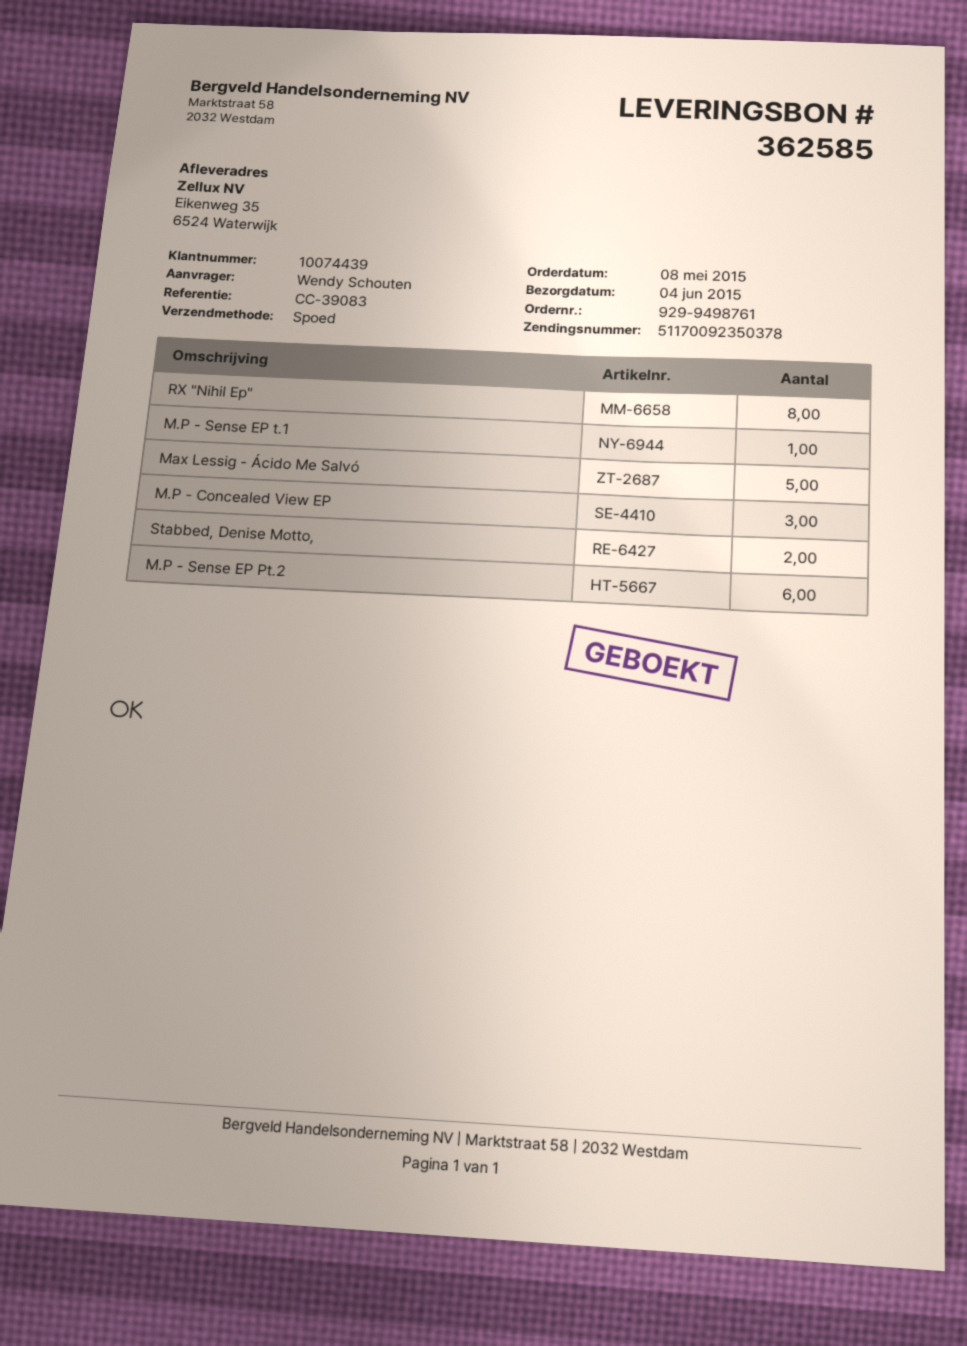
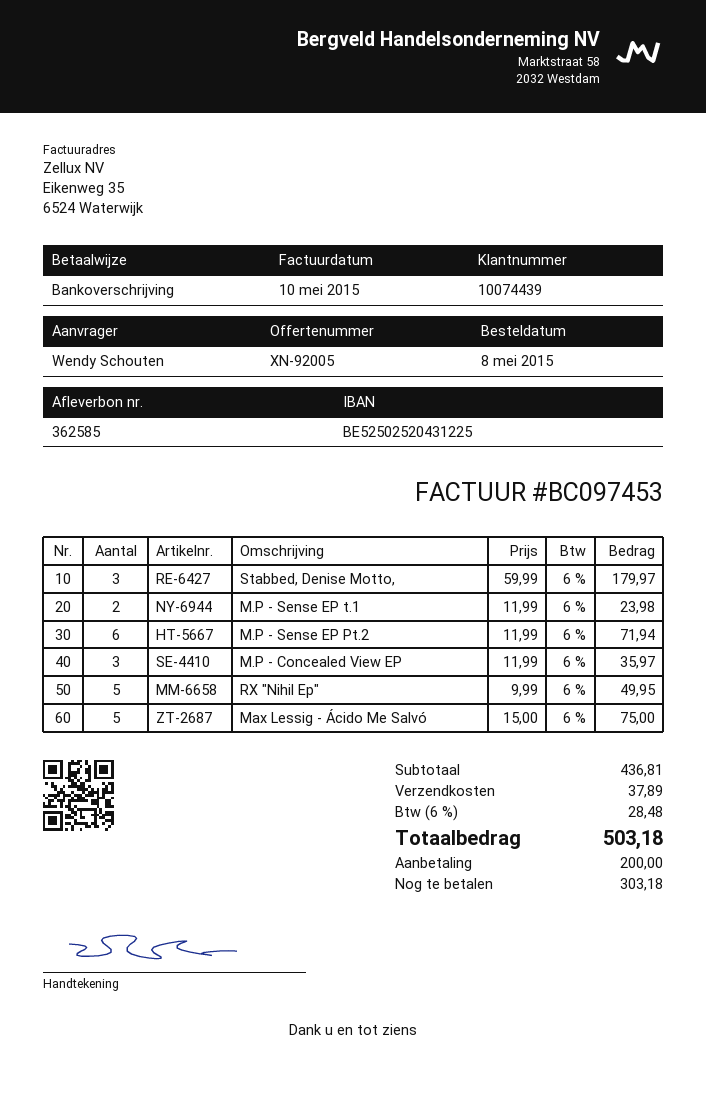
RX "Nihil Ep": 8 -> 5
M.P - Sense EP t.1: 1 -> 2
Stabbed, Denise Motto,: 2 -> 3

